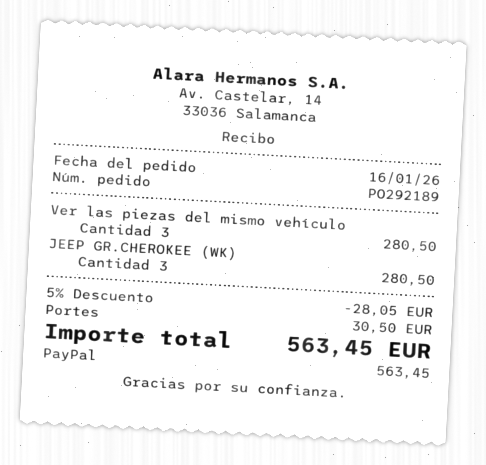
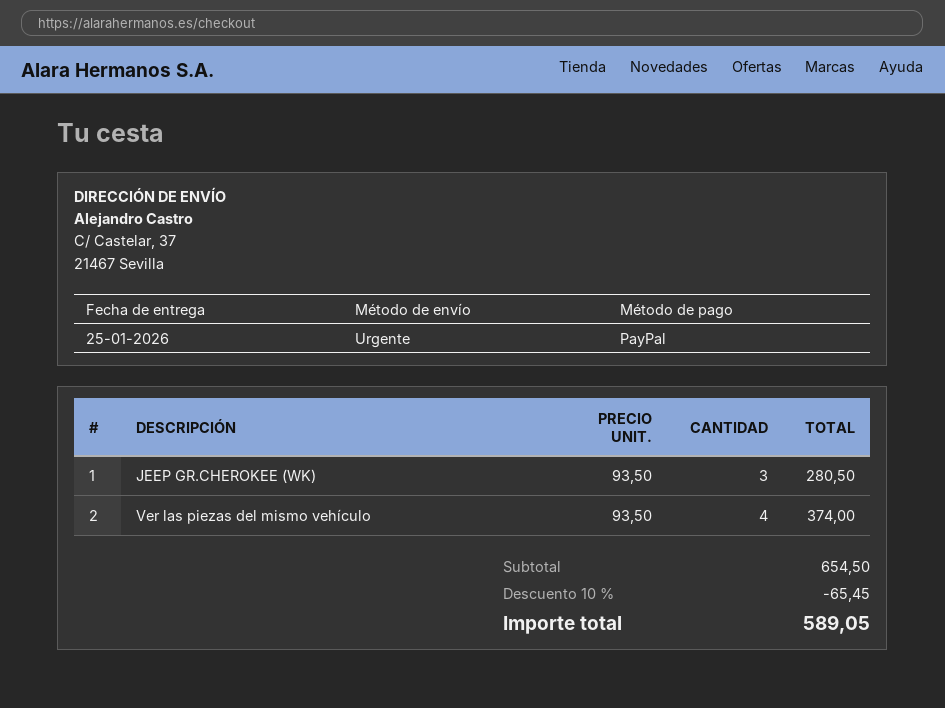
Ver las piezas del mismo vehículo: 3 for 280.50 -> 4 for 374.00
discount: 5% = 28.05 -> 10% = 65.45
shipping: 30.50 -> none
total: 563.45 -> 589.05

